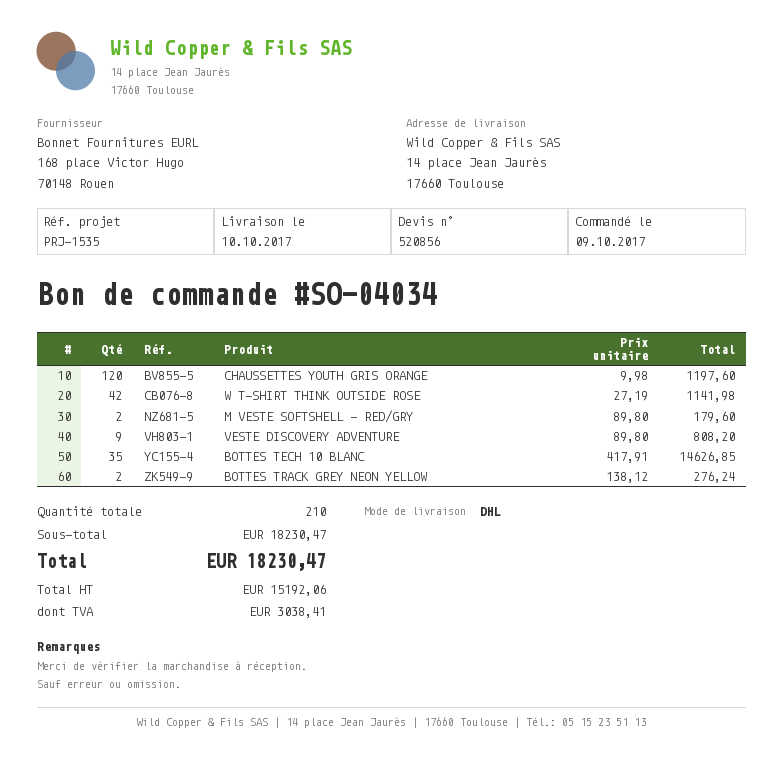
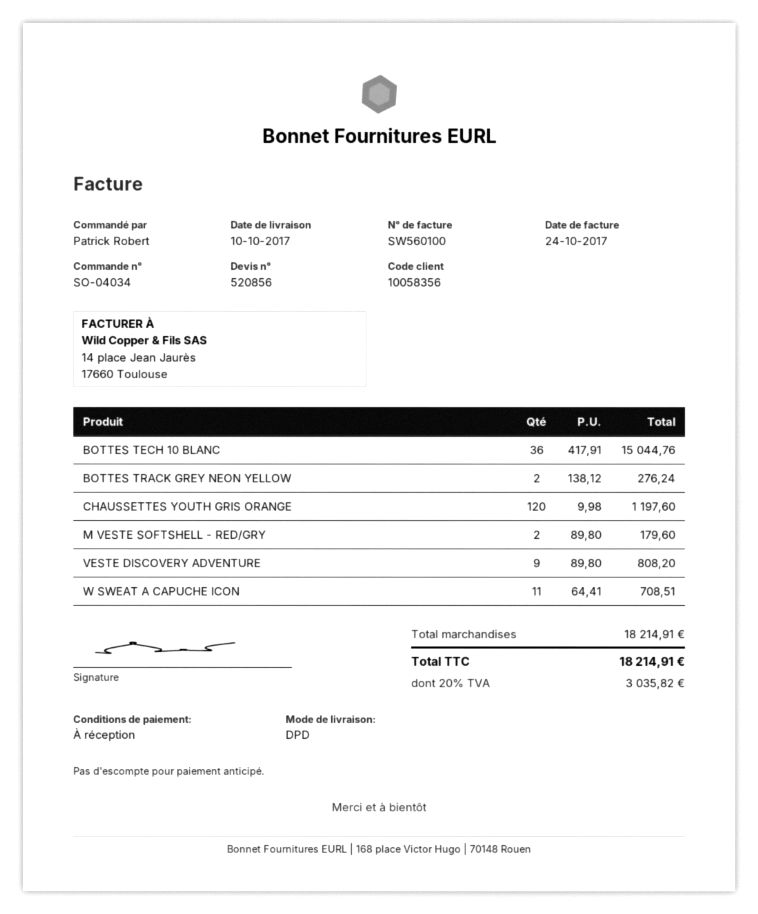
shipping method: DHL -> DPD
W T-SHIRT THINK OUTSIDE ROSE: 42 x 27.19 = 1141.98 -> none
BOTTES TECH 10 BLANC: 35 x 417.91 = 14626.85 -> 36 x 417.91 = 15044.76
W SWEAT A CAPUCHE ICON: none -> 11 x 64.41 = 708.51
subtotal: 18230.47 -> 18214.91
tax: 3038.41 -> 3035.82
total: 18230.47 -> 18214.91

